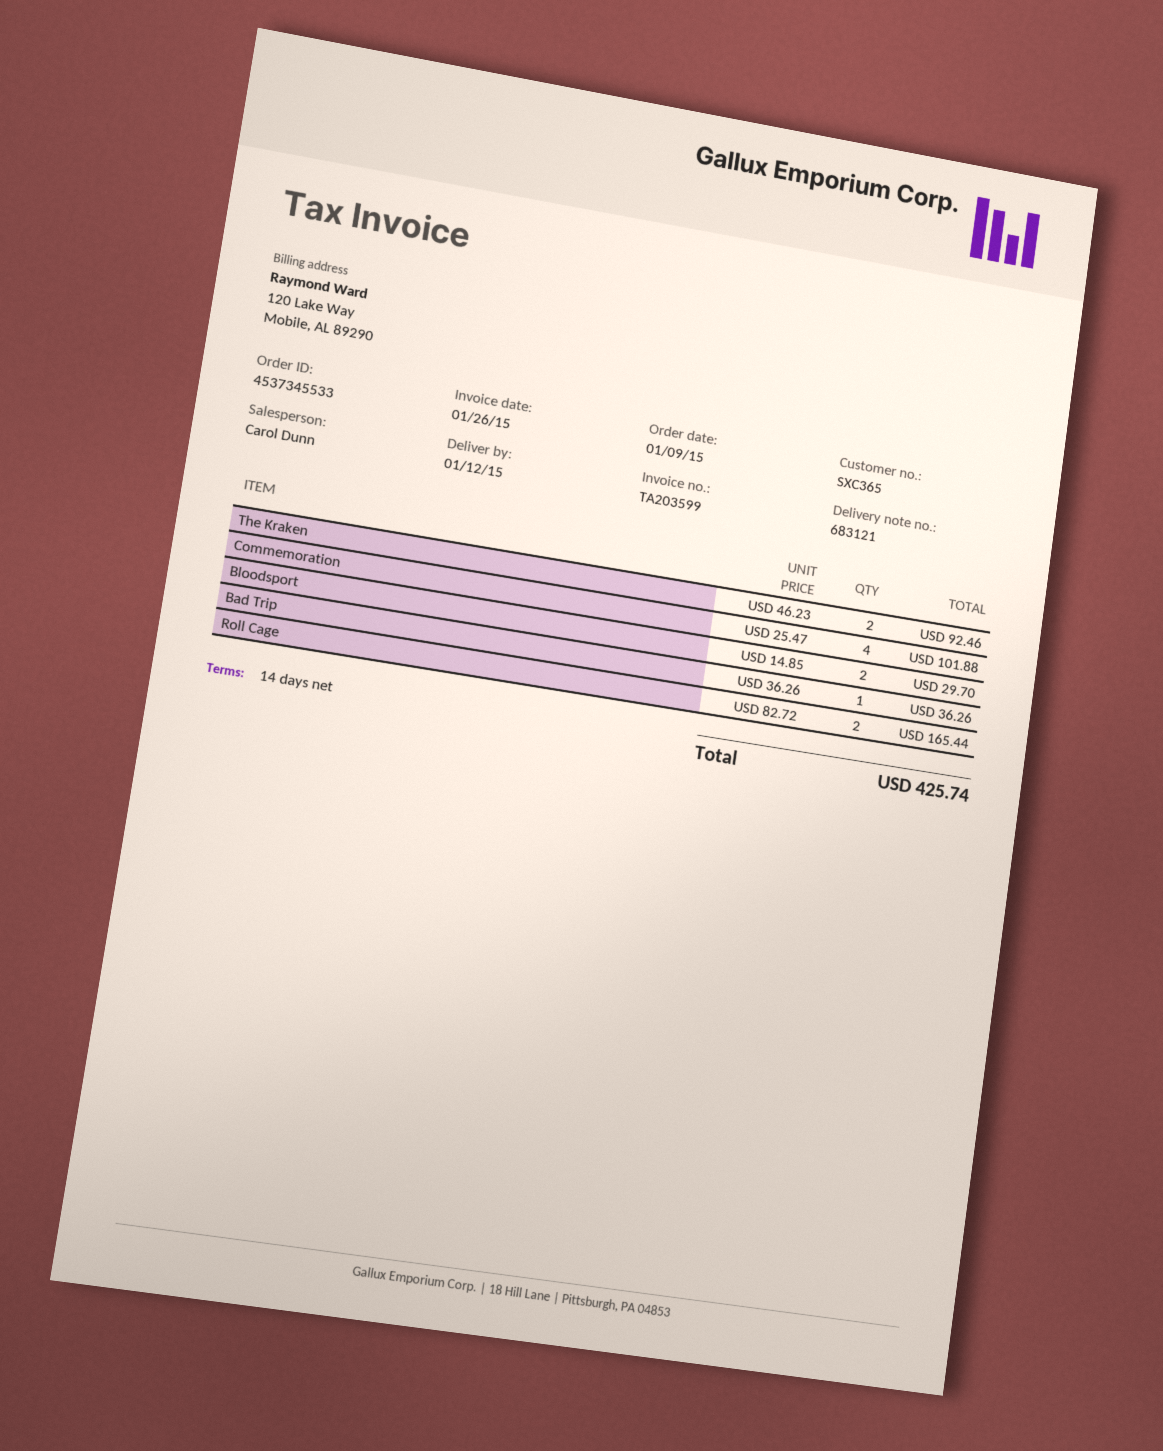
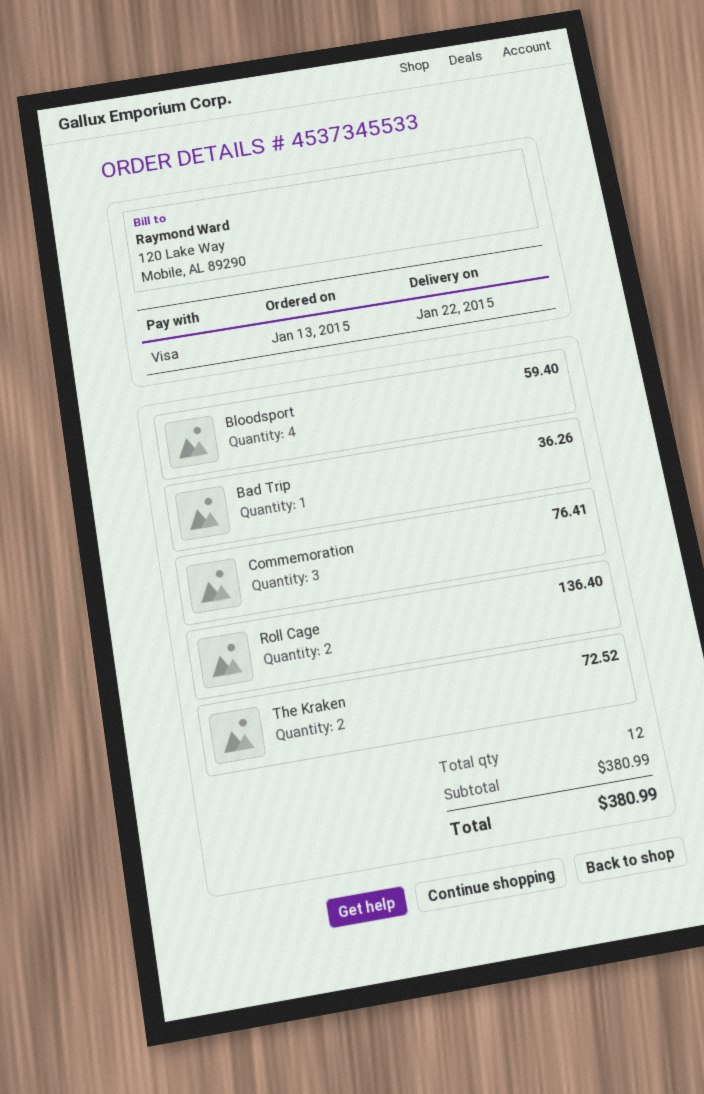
order date: 2015-01-09 -> 2015-01-13
delivery date: 2015-01-12 -> 2015-01-22
The Kraken: 2 for 92.46 -> 2 for 72.52
Commemoration: 4 for 101.88 -> 3 for 76.41
Bloodsport: 2 for 29.70 -> 4 for 59.40
Roll Cage: 2 for 165.44 -> 2 for 136.40
total: 425.74 -> 380.99

